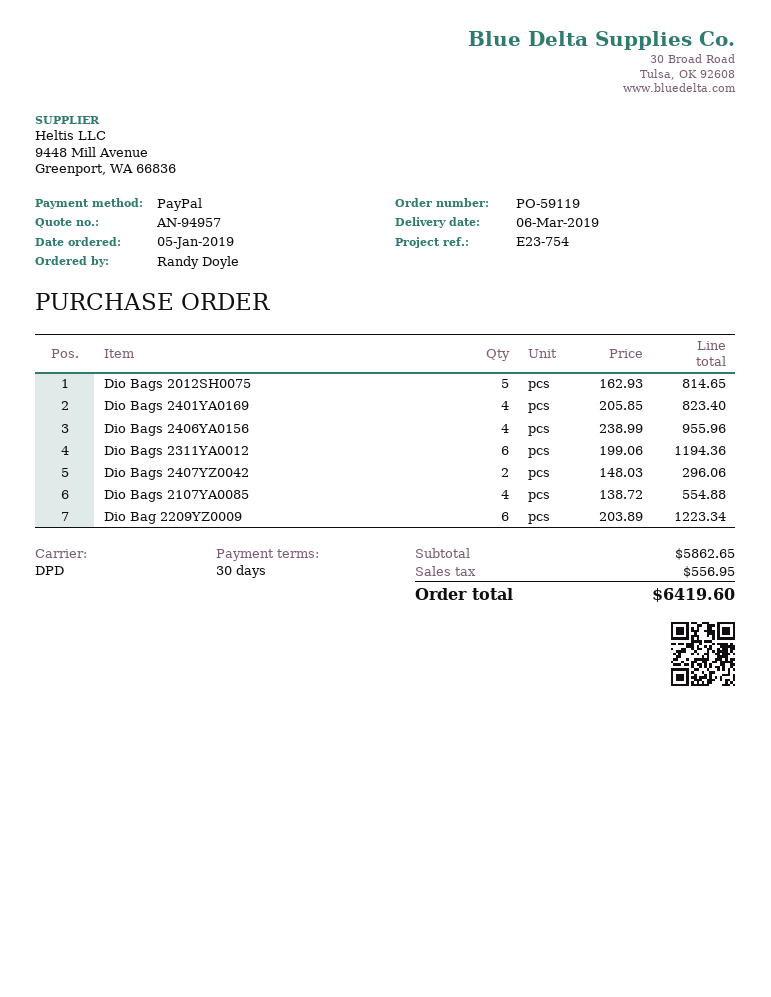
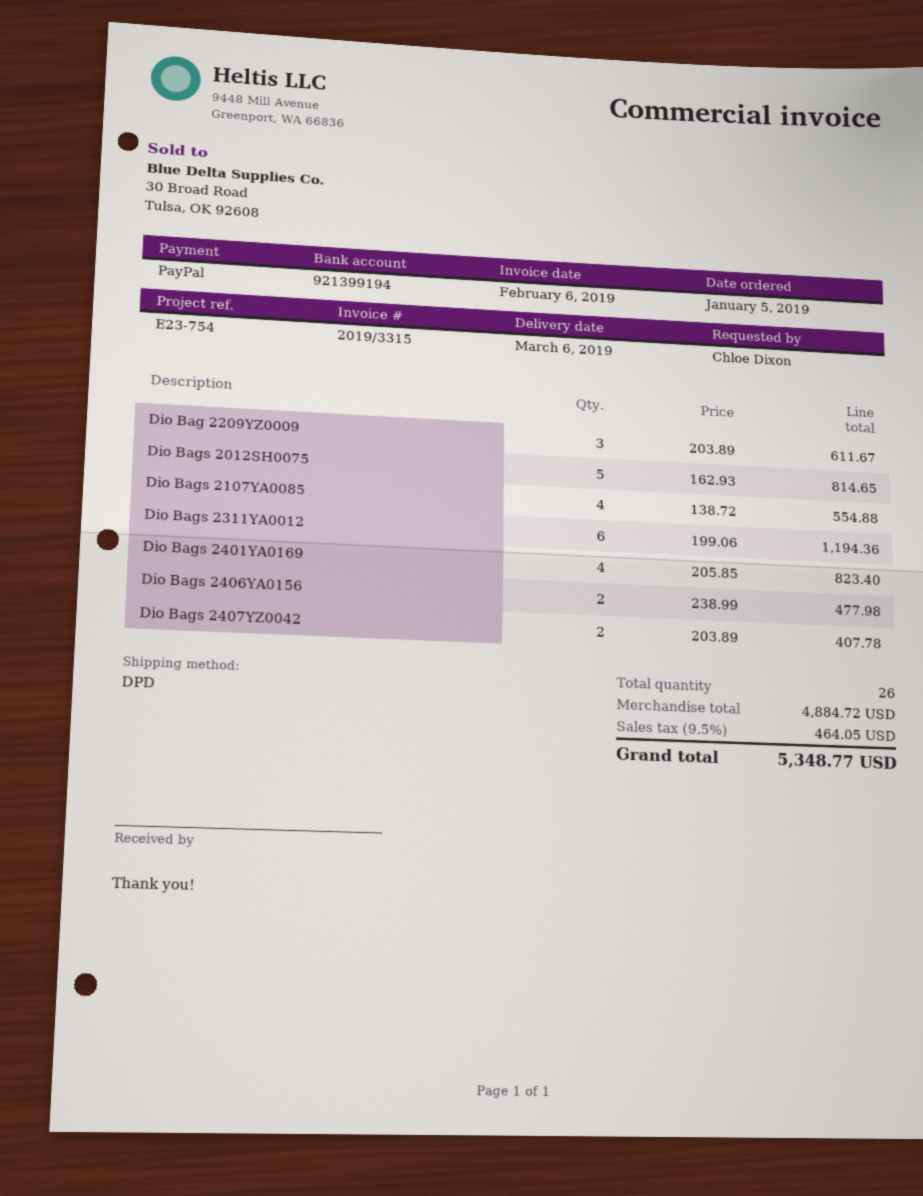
ordered by: Randy Doyle -> Chloe Dixon
Dio Bags 2406YA0156: 4 x 238.99 = 955.96 -> 2 x 238.99 = 477.98
Dio Bags 2407YZ0042: 2 x 148.03 = 296.06 -> 2 x 203.89 = 407.78
Dio Bag 2209YZ0009: 6 x 203.89 = 1223.34 -> 3 x 203.89 = 611.67
subtotal: 5862.65 -> 4884.72
tax: 556.95 -> 464.05
total: 6419.60 -> 5348.77

